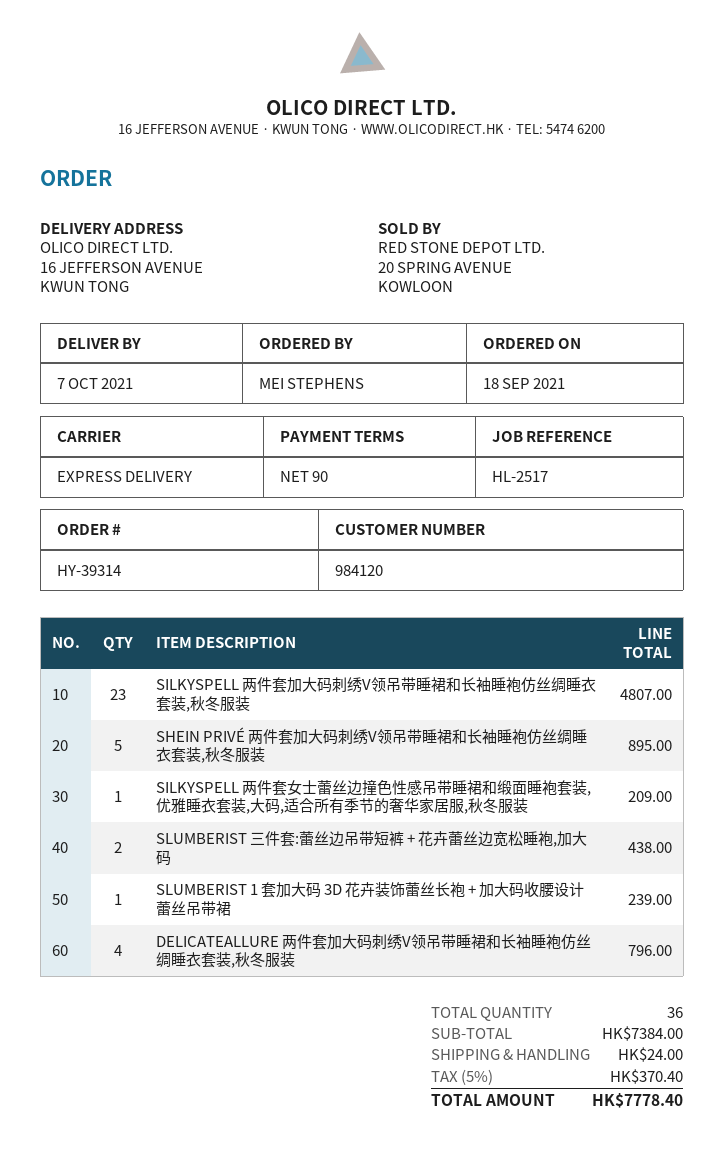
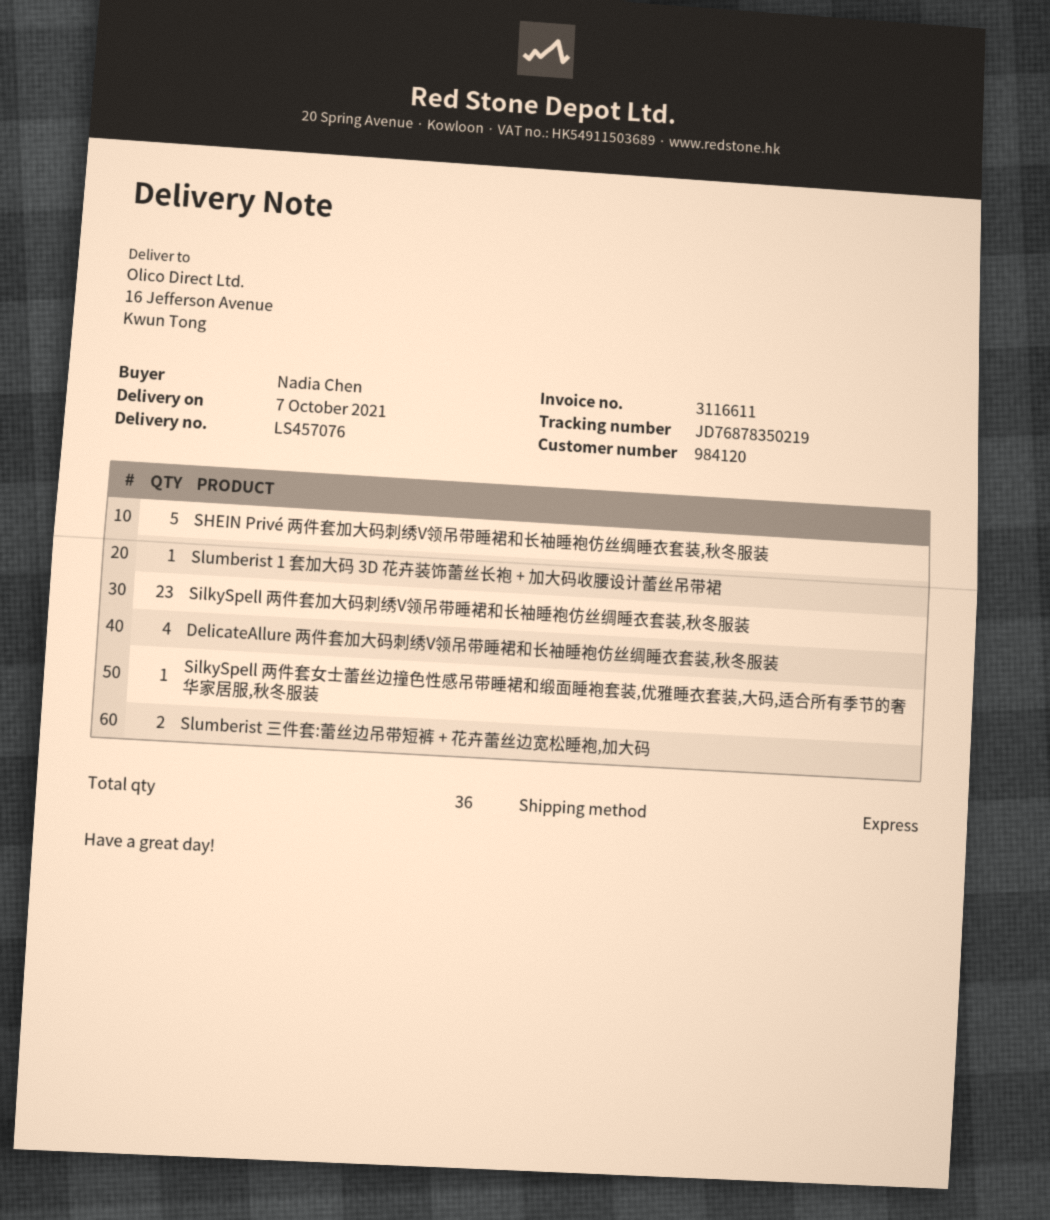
ordered by: MEI STEPHENS -> Nadia Chen

